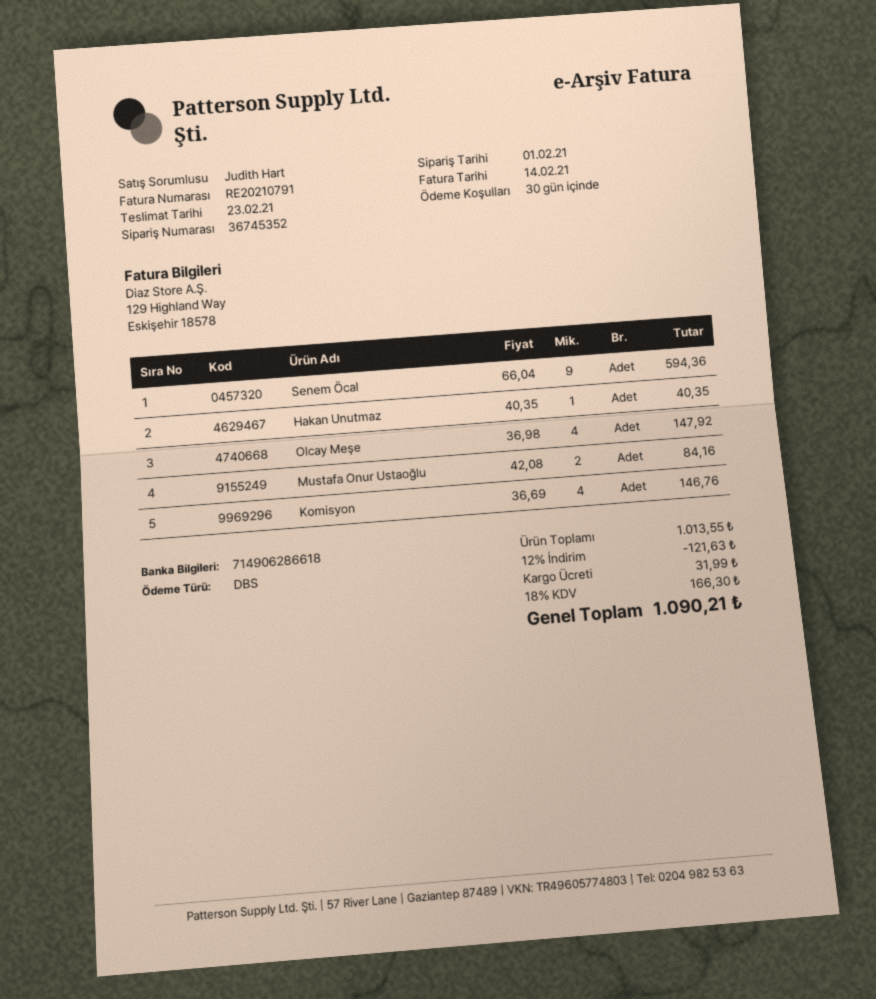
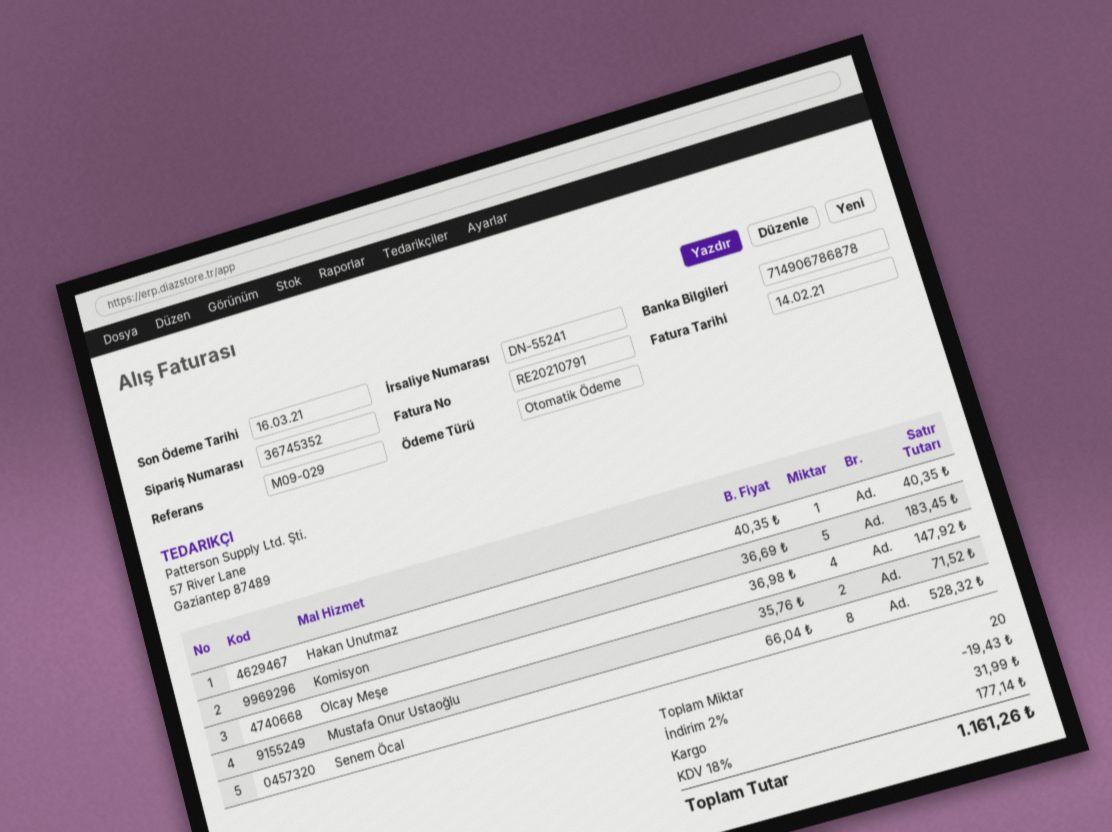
bank account: 714906286618 -> 714906786878
Senem Öcal: 9 x 66.04 = 594.36 -> 8 x 66.04 = 528.32
Mustafa Onur Ustaoğlu: 2 x 42.08 = 84.16 -> 2 x 35.76 = 71.52
Komisyon: 4 x 36.69 = 146.76 -> 5 x 36.69 = 183.45
discount: 12% = 121.63 -> 2% = 19.43
tax: 18% = 166.30 -> 18% = 177.14
total: 1090.21 -> 1161.26

